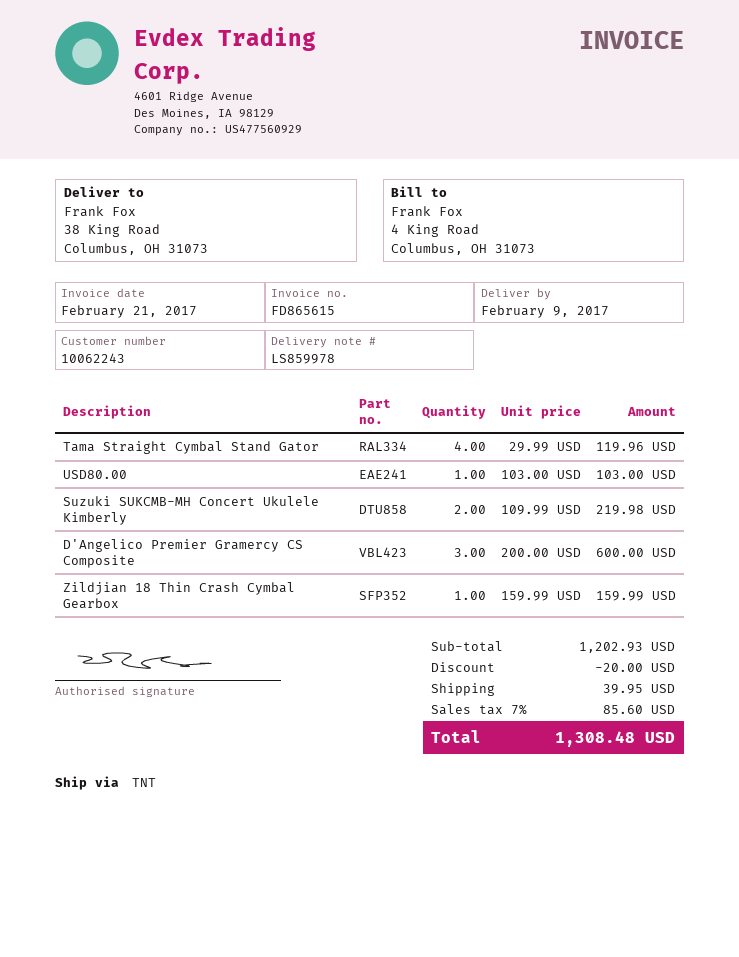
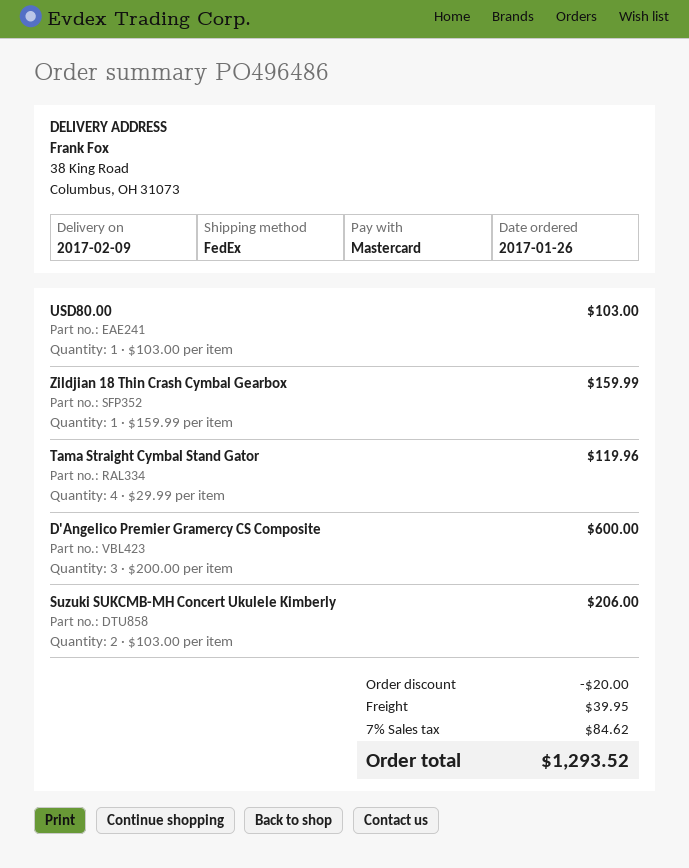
shipping method: TNT -> FedEx
Suzuki SUKCMB-MH Concert Ukulele Kimberly: 2 x 109.99 = 219.98 -> 2 x 103.00 = 206.00
tax: 7% = 85.60 -> 7% = 84.62
total: 1308.48 -> 1293.52

